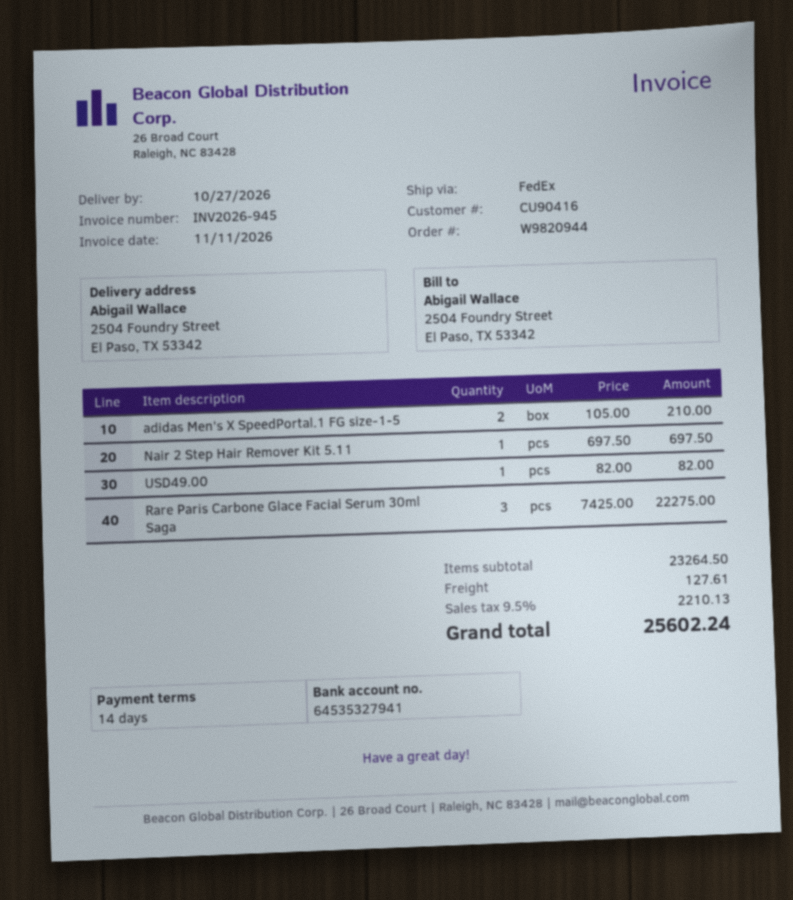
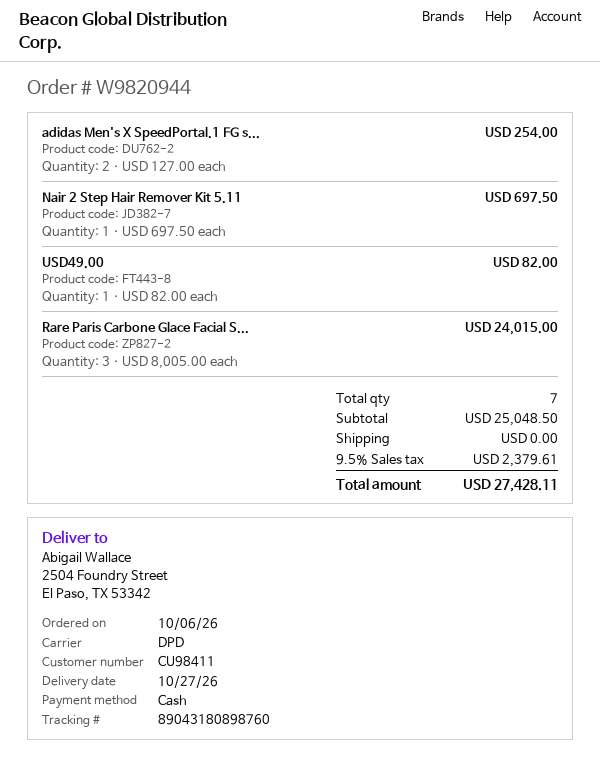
customer number: CU90416 -> CU98411
shipping method: FedEx -> DPD
adidas Men's X SpeedPortal.1 FG size-1-5: 2 x 105.00 = 210.00 -> 2 x 127.00 = 254.00
Rare Paris Carbone Glace Facial Serum 30ml Saga: 3 x 7425.00 = 22275.00 -> 3 x 8005.00 = 24015.00
subtotal: 23264.50 -> 25048.50
shipping: 127.61 -> 0.00
tax: 9.5% = 2210.13 -> 9.5% = 2379.61
total: 25602.24 -> 27428.11

